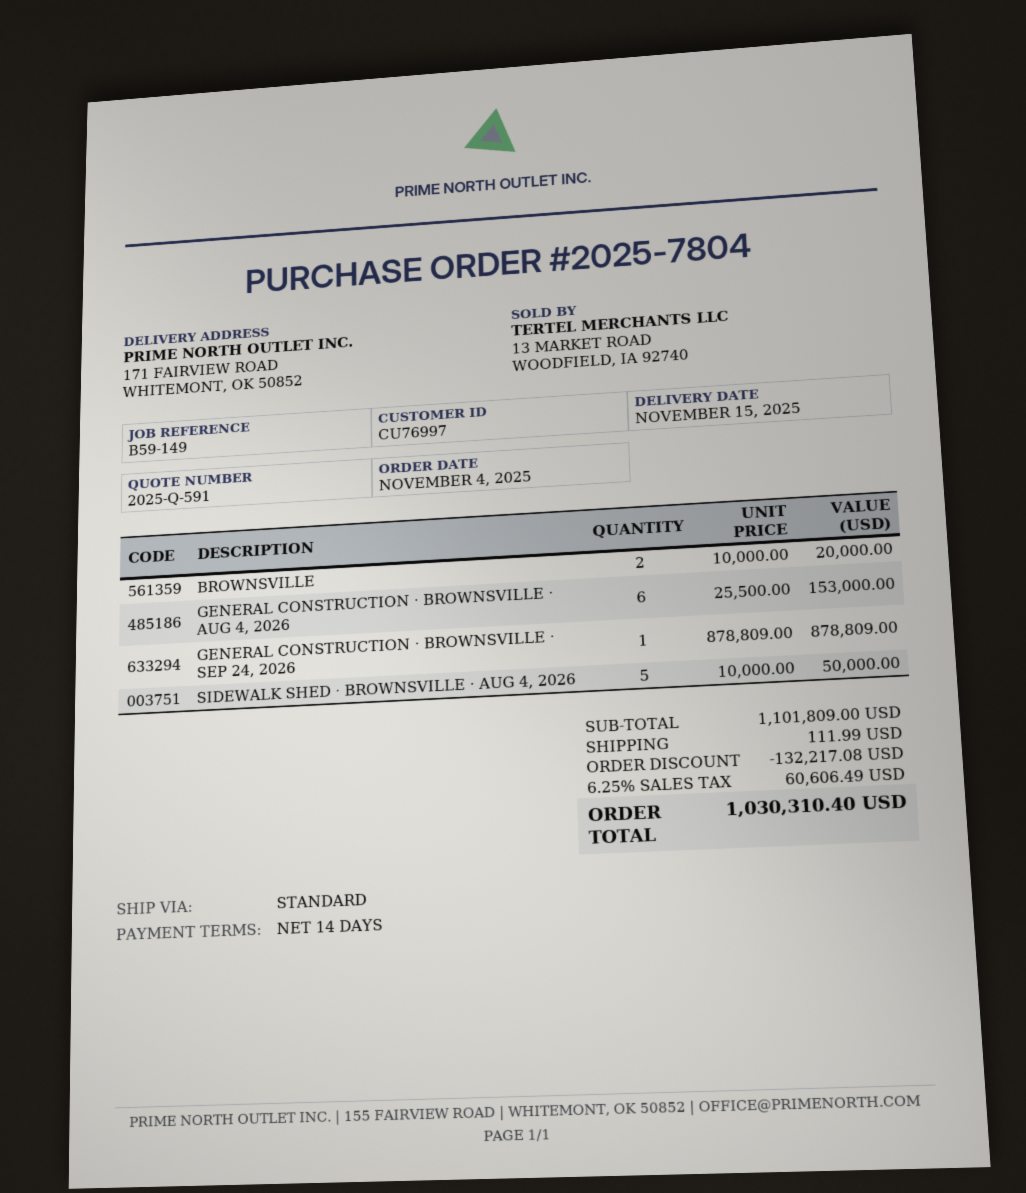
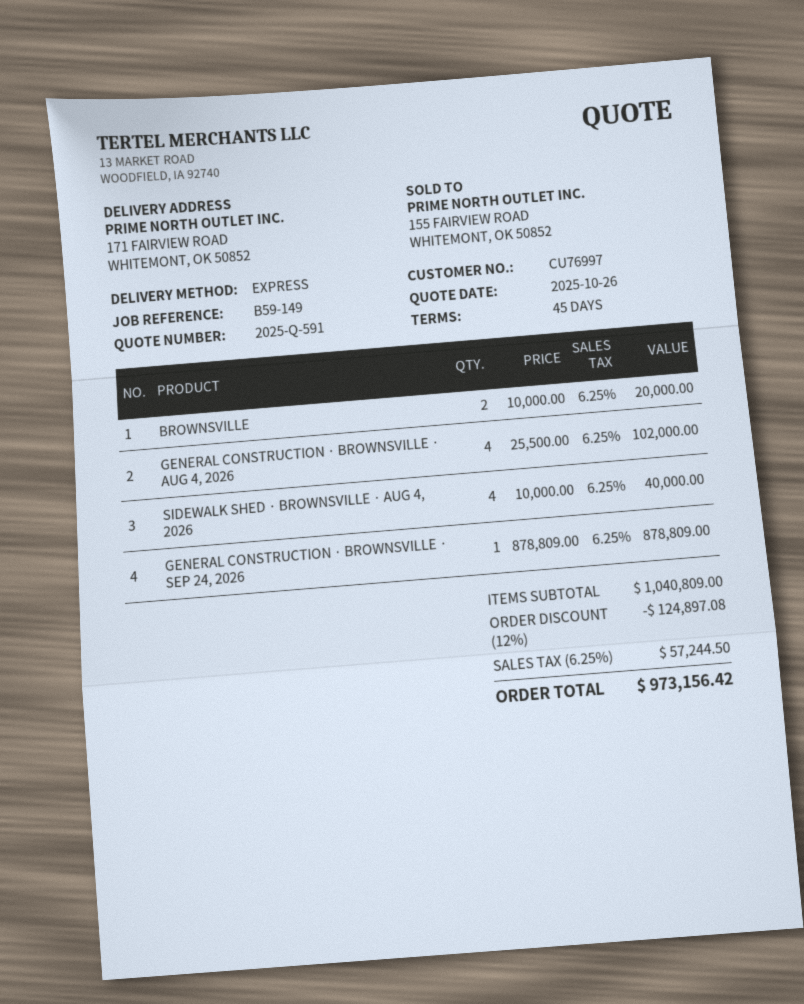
payment terms: 14 days -> 45 days
shipping method: standard -> express
GENERAL CONSTRUCTION · BROWNSVILLE · AUG 4, 2026: 6 x 25500.00 = 153000.00 -> 4 x 25500.00 = 102000.00
SIDEWALK SHED · BROWNSVILLE · AUG 4, 2026: 5 x 10000.00 = 50000.00 -> 4 x 10000.00 = 40000.00
subtotal: 1101809.00 -> 1040809.00
discount: 132217.08 -> 124897.08
shipping: 111.99 -> none
tax: 6.25% = 60606.49 -> 6.25% = 57244.50
total: 1030310.40 -> 973156.42

